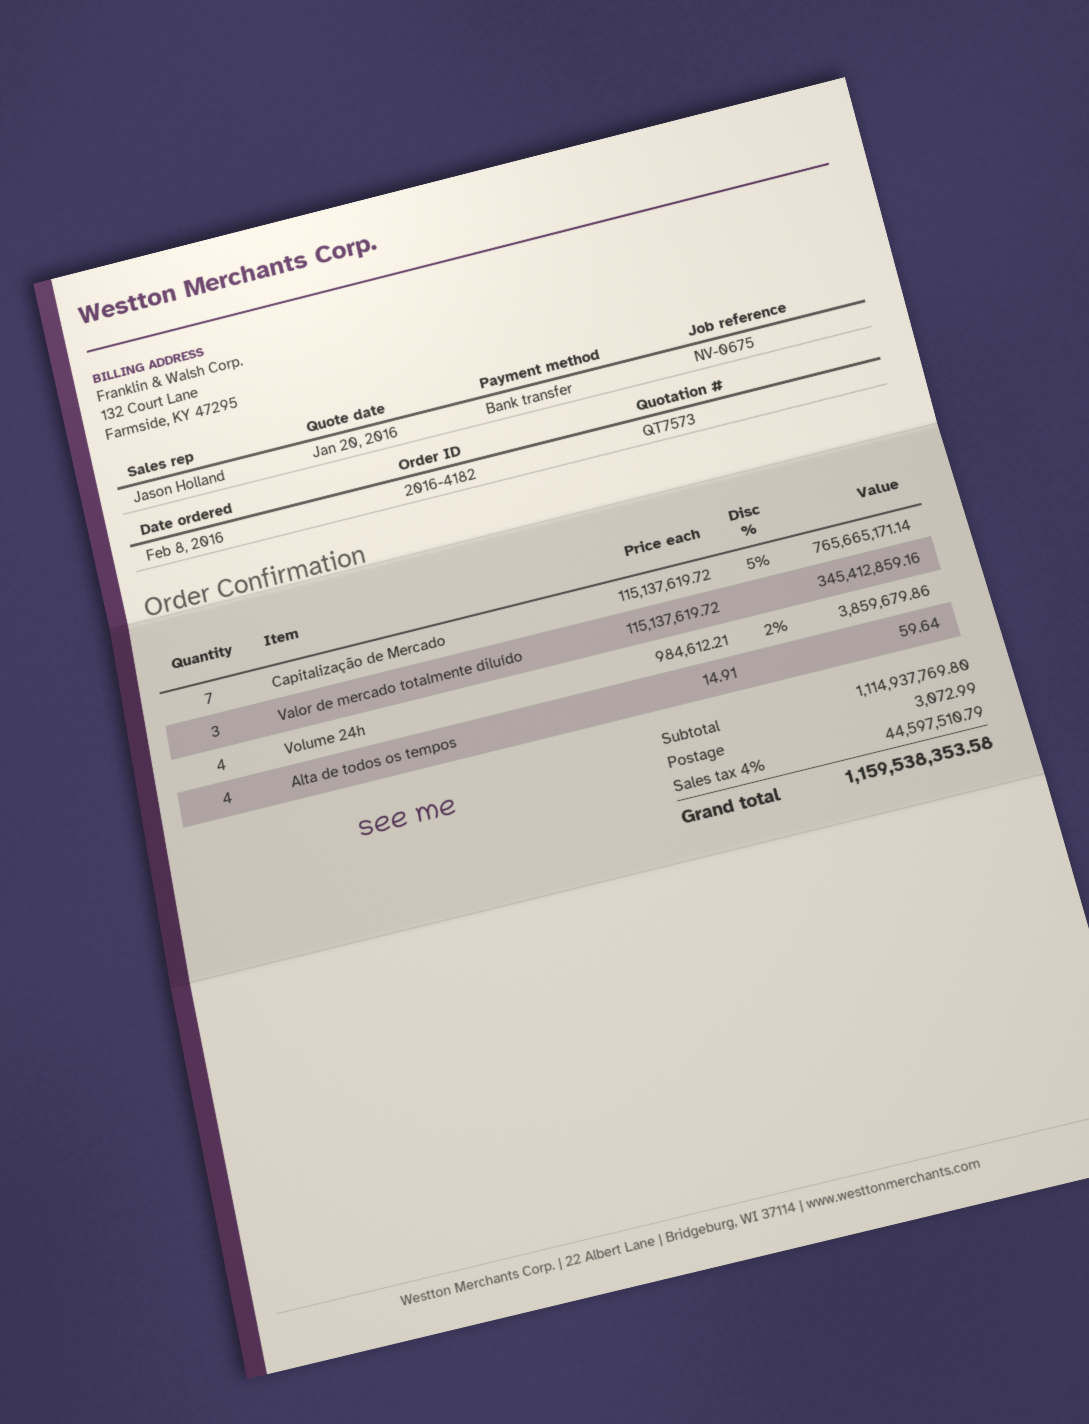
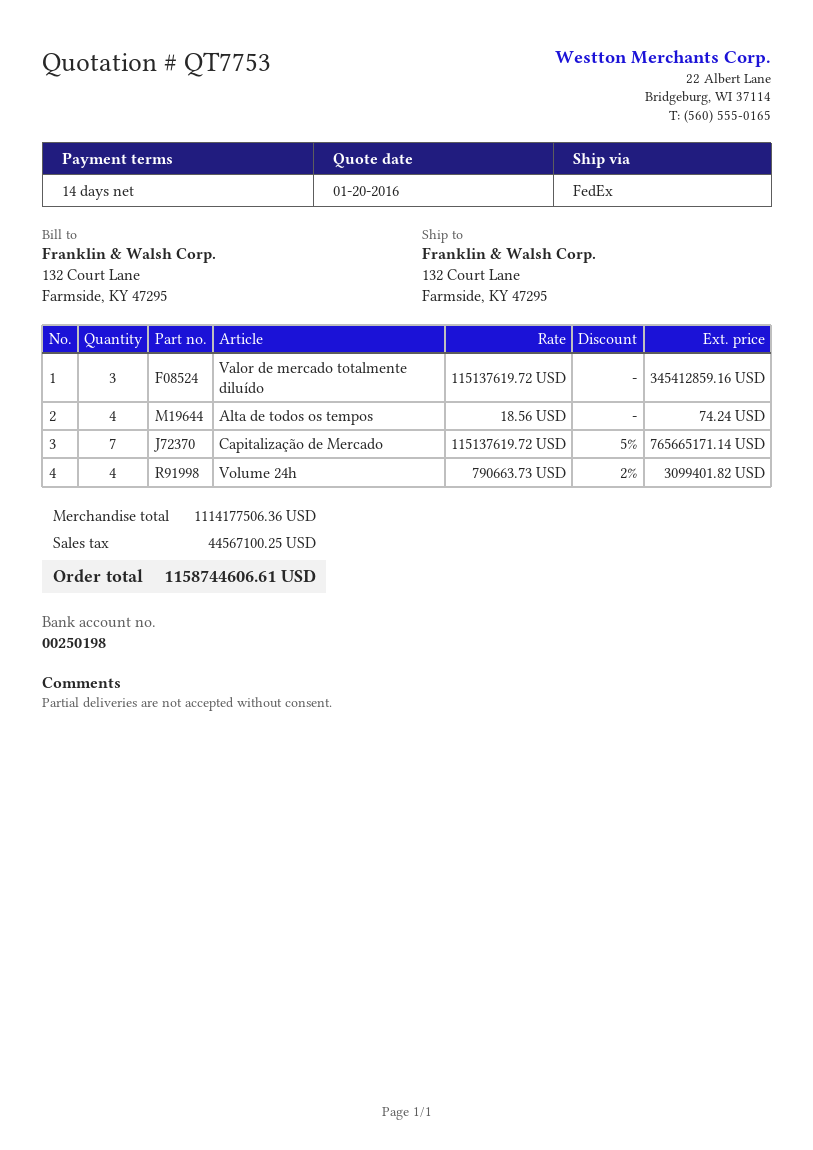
quote number: QT7573 -> QT7753
Volume 24h: 4 x 984612.21 - 2% = 3859679.86 -> 4 x 790663.73 - 2% = 3099401.82
Alta de todos os tempos: 4 x 14.91 = 59.64 -> 4 x 18.56 = 74.24
subtotal: 1114937769.80 -> 1114177506.36
shipping: 3072.99 -> none
tax: 44597510.79 -> 44567100.25
total: 1159538353.58 -> 1158744606.61

